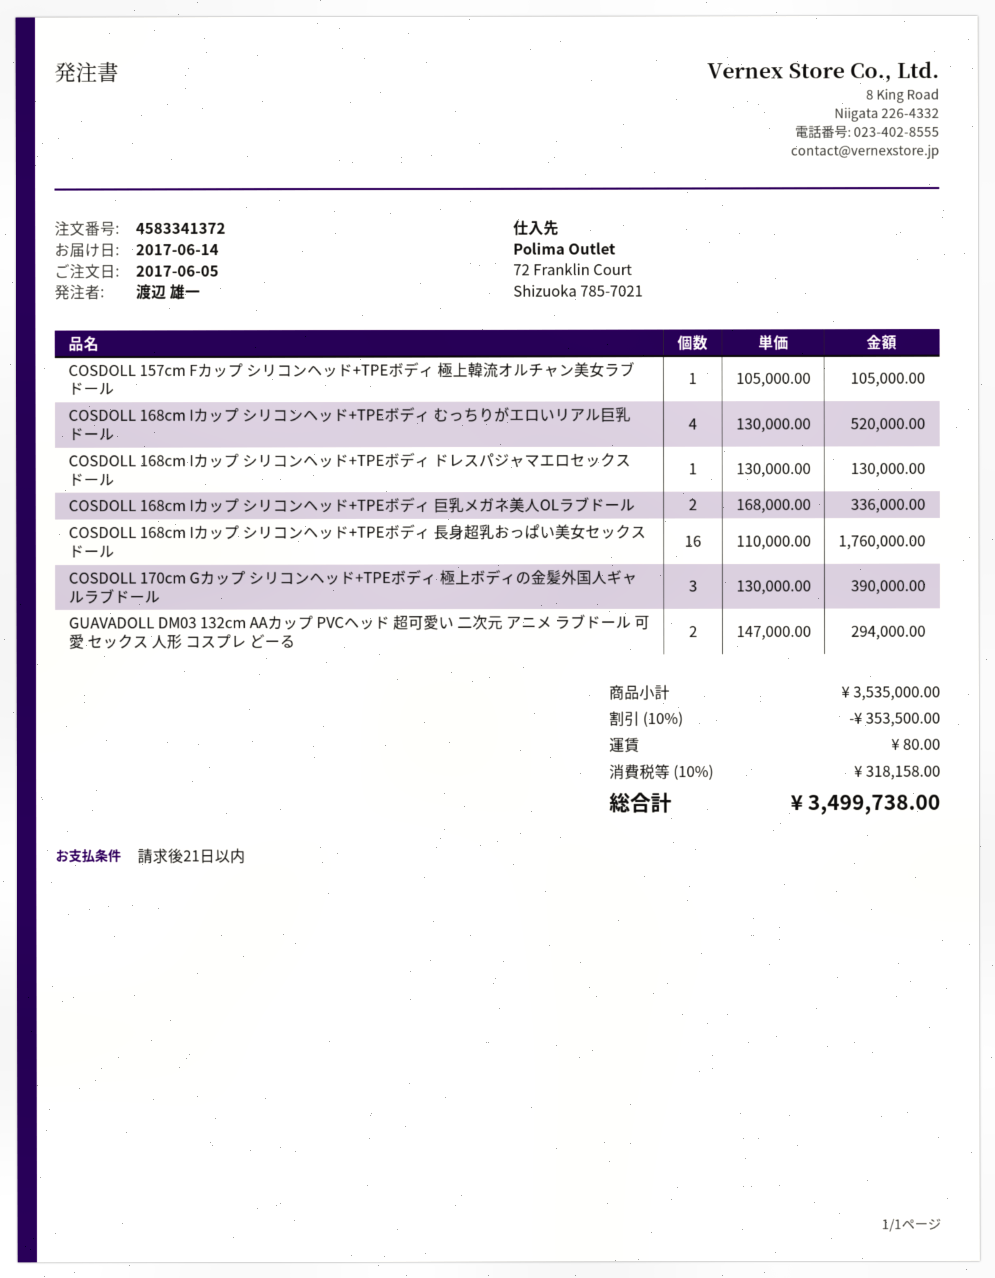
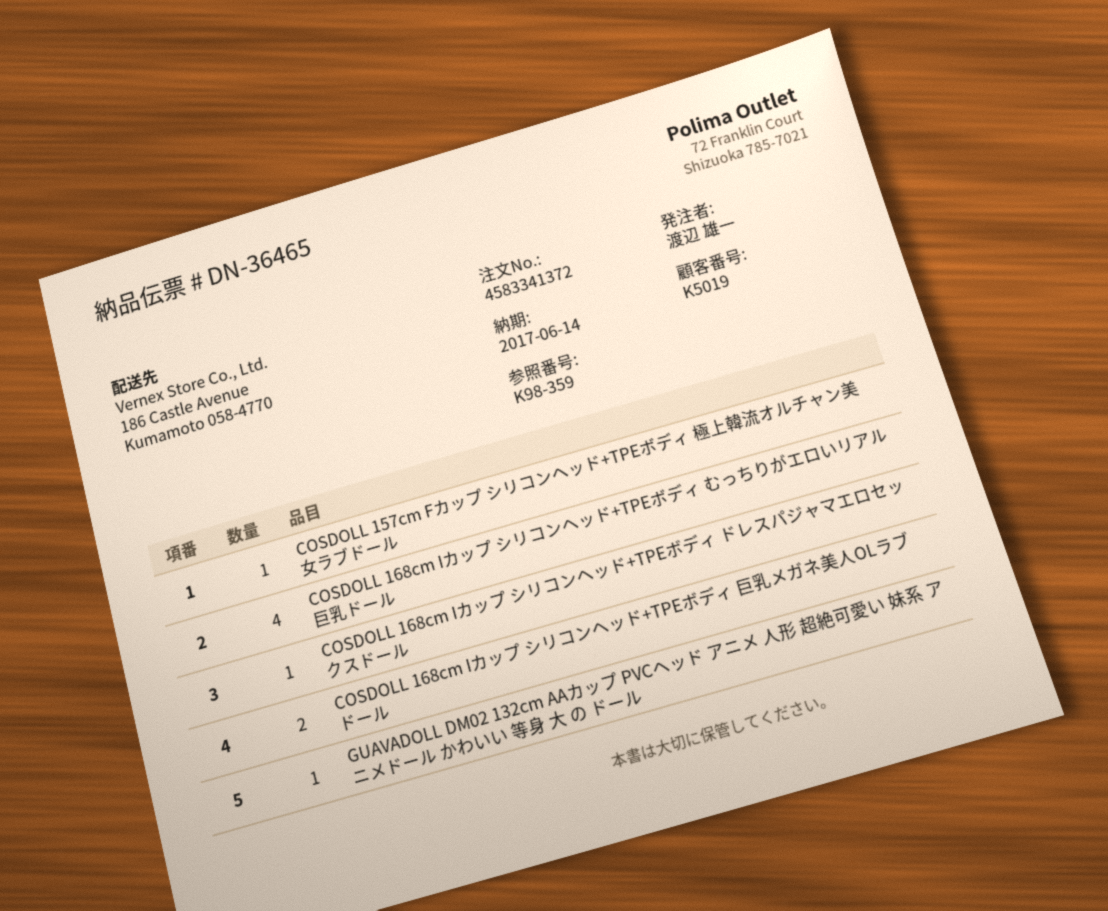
COSDOLL 168cm Iカップ シリコンヘッド+TPEボディ 長身超乳おっぱい美女セックスドール: 16 -> none
COSDOLL 170cm Gカップ シリコンヘッド+TPEボディ 極上ボディの金髪外国人ギャルラブドール: 3 -> none
GUAVADOLL DM03 132cm AAカップ PVCヘッド 超可愛い 二次元 アニメ ラブドール 可愛 セックス 人形 コスプレ どーる: 2 -> none
GUAVADOLL DM02 132cm AAカップ PVCヘッド アニメ 人形 超絶可愛い 妹系 アニメドール かわいい 等身 大 の ドール: none -> 1

